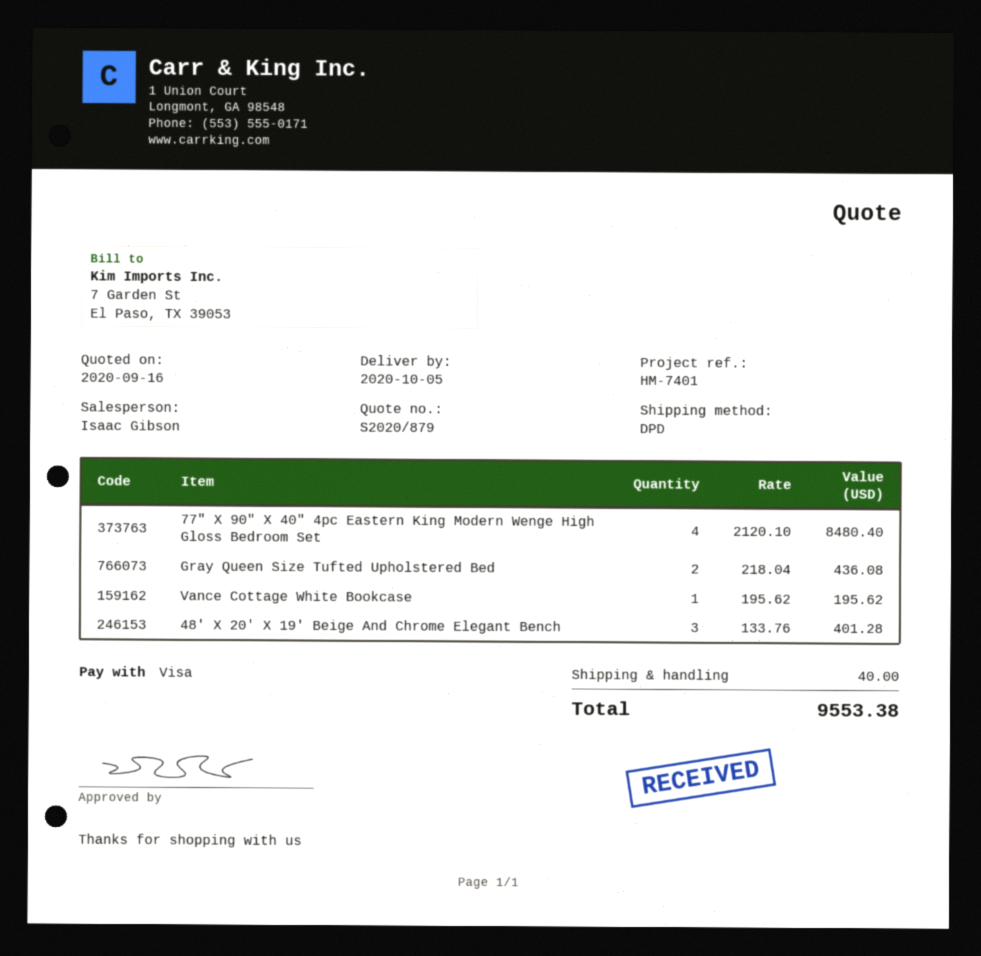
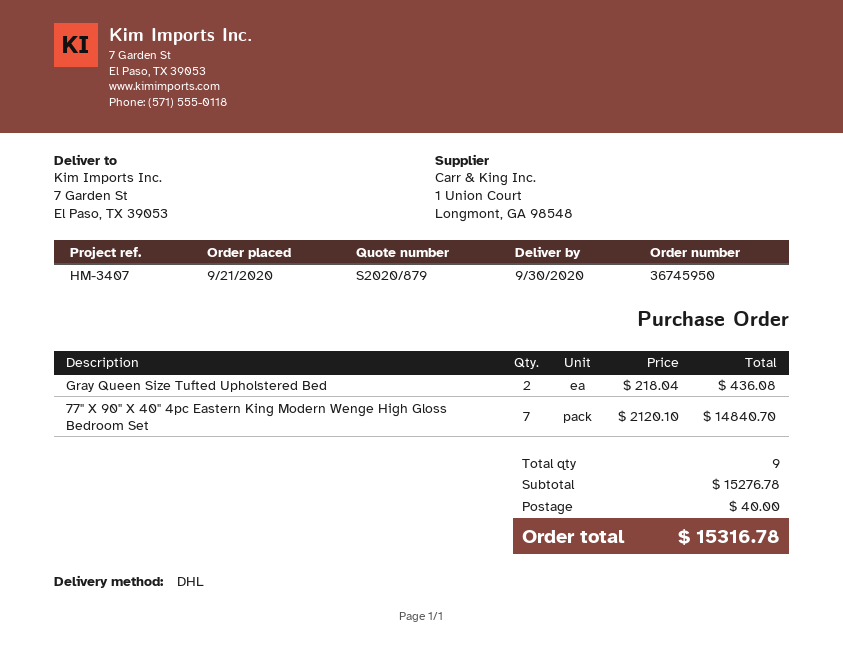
delivery date: 2020-10-05 -> 2020-09-30
reference: HM-7401 -> HM-3407
shipping method: DPD -> DHL
77" X 90" X 40" 4pc Eastern King Modern Wenge High Gloss Bedroom Set: 4 x 2120.10 = 8480.40 -> 7 x 2120.10 = 14840.70
Vance Cottage White Bookcase: 1 x 195.62 = 195.62 -> none
48' X 20' X 19' Beige And Chrome Elegant Bench: 3 x 133.76 = 401.28 -> none
total: 9553.38 -> 15316.78

